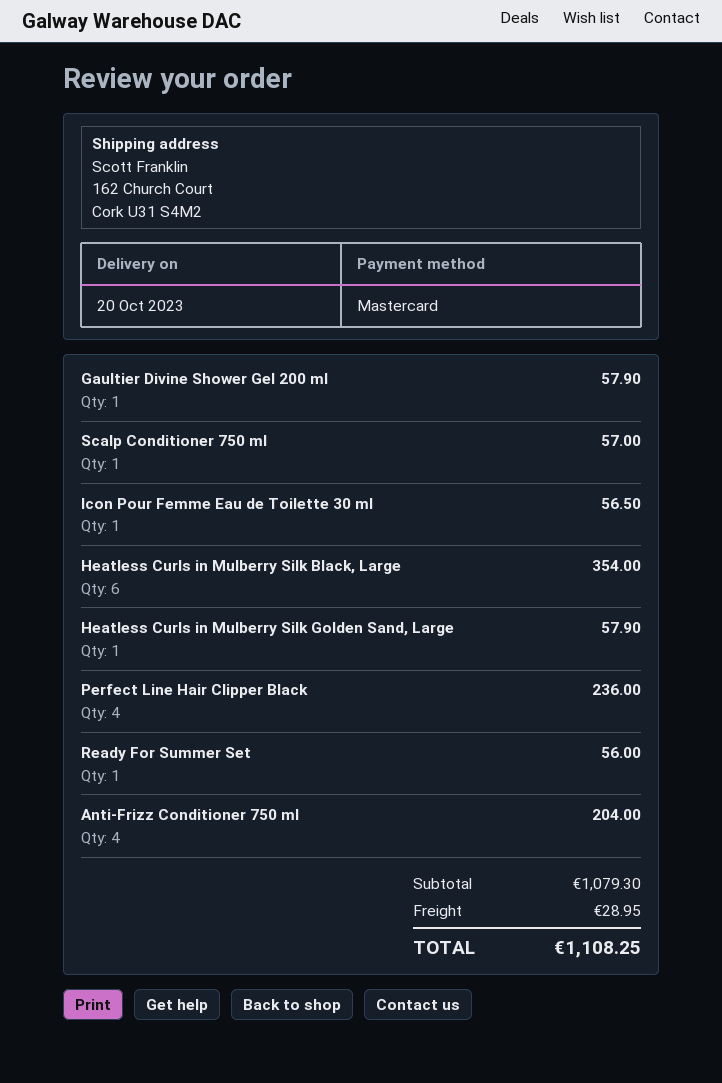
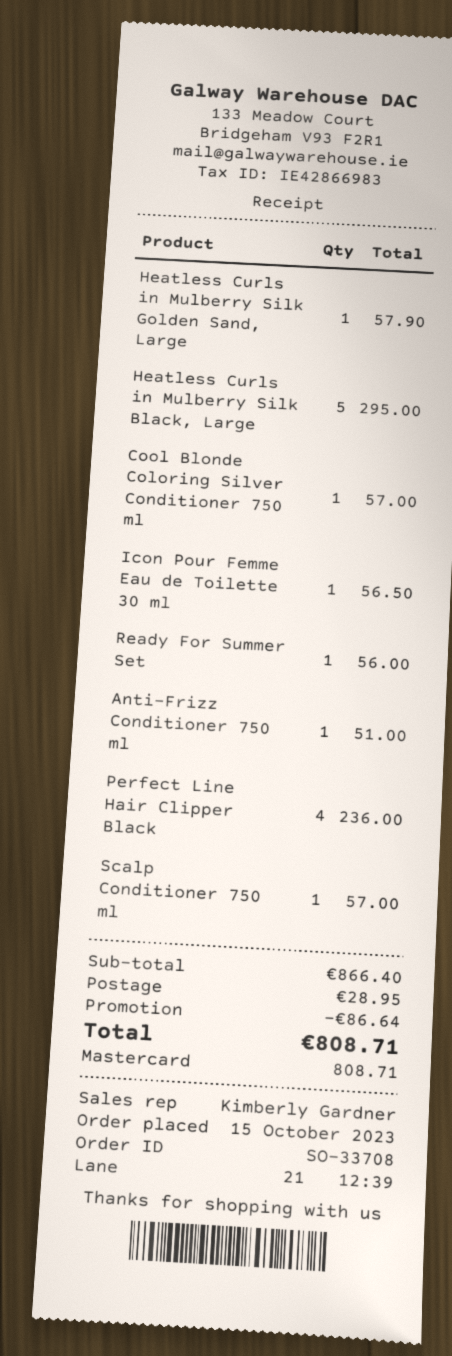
Gaultier Divine Shower Gel 200 ml: 1 for 57.90 -> none
Heatless Curls in Mulberry Silk Black, Large: 6 for 354.00 -> 5 for 295.00
Anti-Frizz Conditioner 750 ml: 4 for 204.00 -> 1 for 51.00
Cool Blonde Coloring Silver Conditioner 750 ml: none -> 1 for 57.00
subtotal: 1079.30 -> 866.40
discount: none -> 86.64
total: 1108.25 -> 808.71

